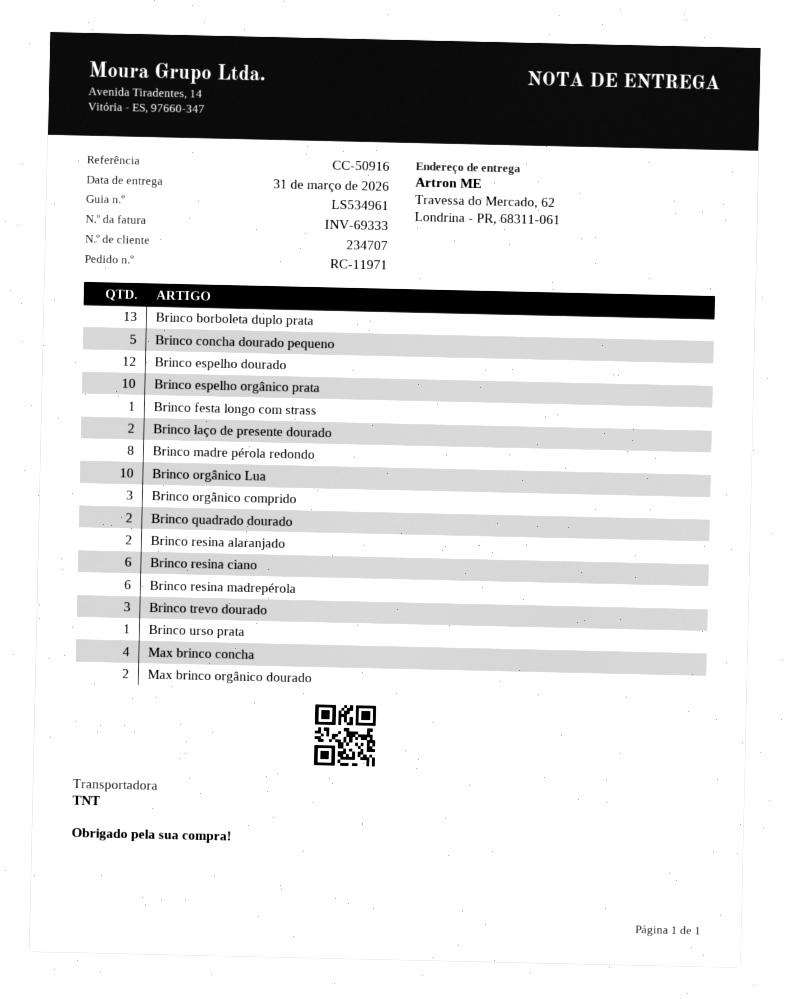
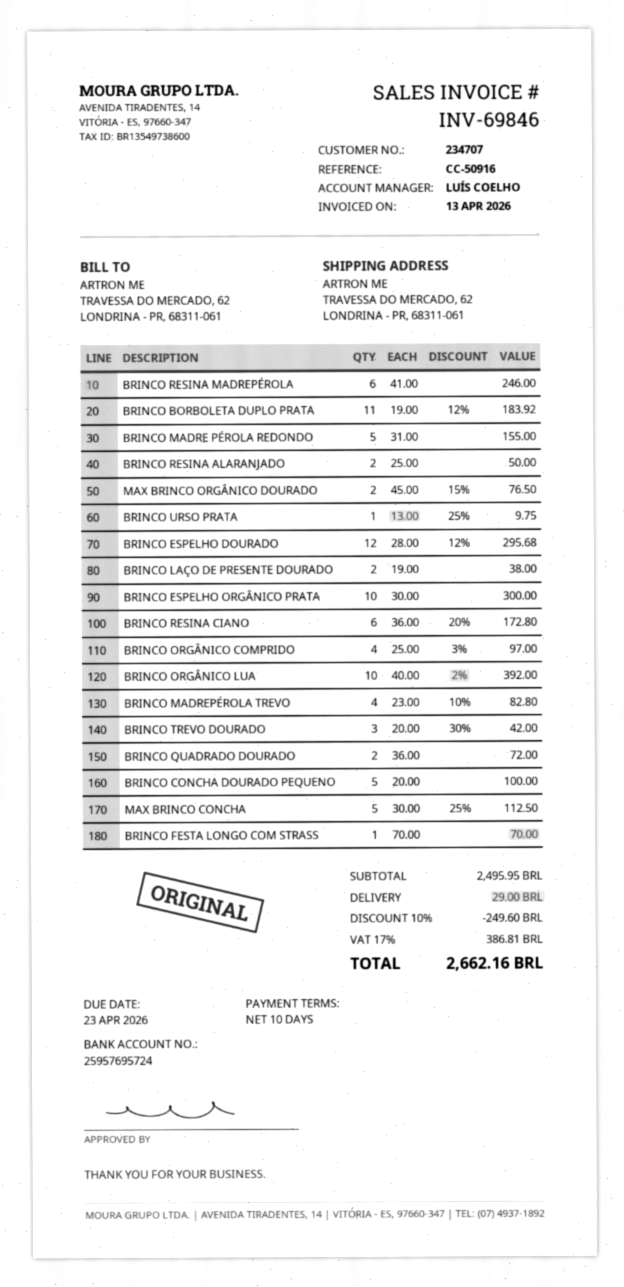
invoice number: INV-69333 -> INV-69846
Brinco borboleta duplo prata: 13 -> 11
Brinco madre pérola redondo: 8 -> 5
Brinco orgânico comprido: 3 -> 4
Max brinco concha: 4 -> 5
BRINCO MADREPÉROLA TREVO: none -> 4

